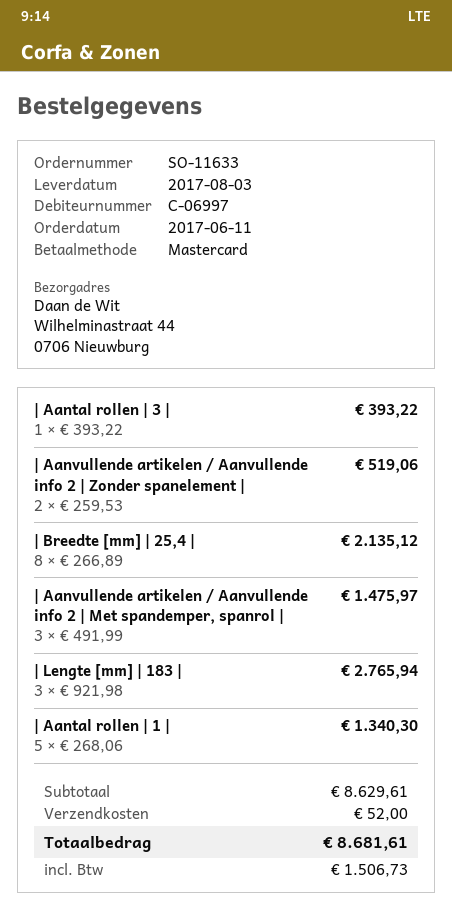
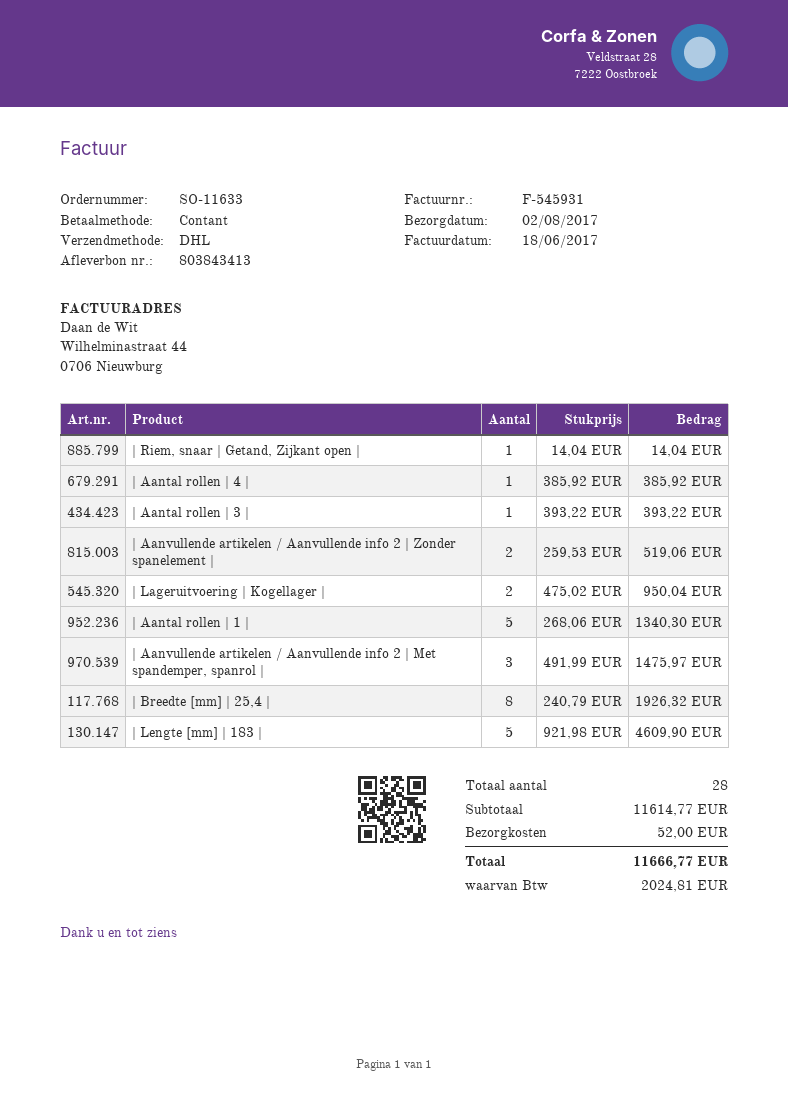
delivery date: 2017-08-03 -> 2017-08-02
payment method: Mastercard -> cash
| Breedte [mm] | 25,4 |: 8 x 266.89 = 2135.12 -> 8 x 240.79 = 1926.32
| Lengte [mm] | 183 |: 3 x 921.98 = 2765.94 -> 5 x 921.98 = 4609.90
| Riem, snaar | Getand, Zijkant open |: none -> 1 x 14.04 = 14.04
| Aantal rollen | 4 |: none -> 1 x 385.92 = 385.92
| Lageruitvoering | Kogellager |: none -> 2 x 475.02 = 950.04
subtotal: 8629.61 -> 11614.77
tax: 1506.73 -> 2024.81
total: 8681.61 -> 11666.77

